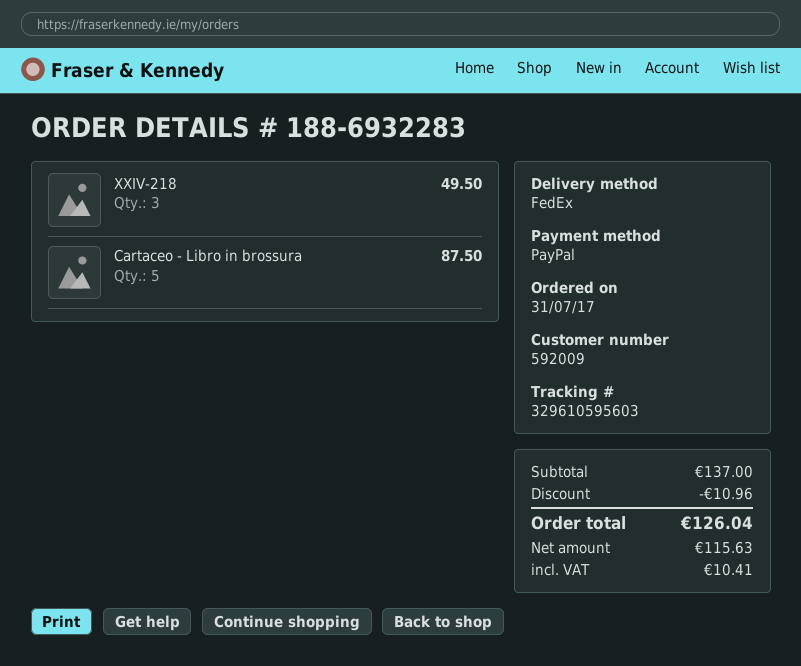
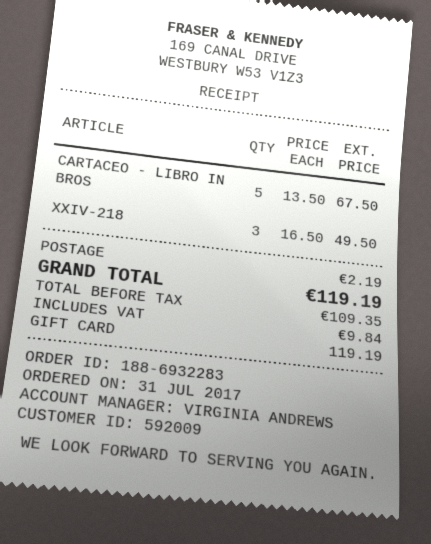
payment method: PayPal -> gift card
Cartaceo - Libro in brossura: 5 for 87.50 -> 5 for 67.50
discount: 10.96 -> none
shipping: none -> 2.19
net: 115.63 -> 109.35
tax: 10.41 -> 9.84
total: 126.04 -> 119.19

